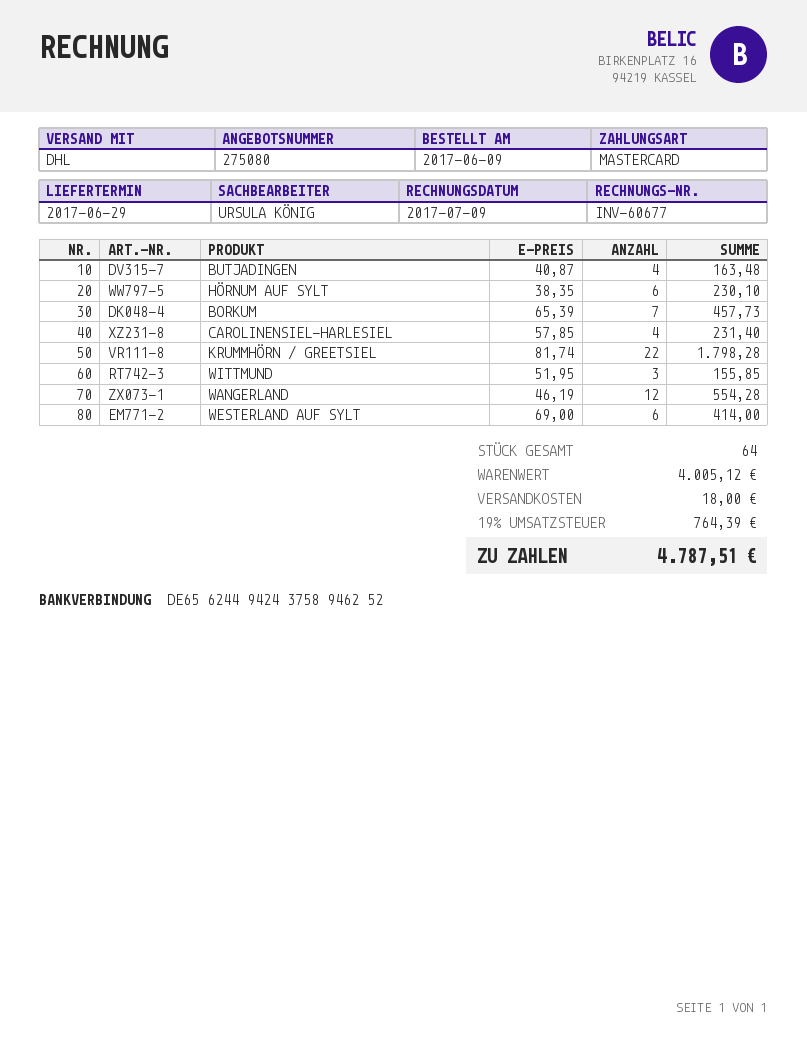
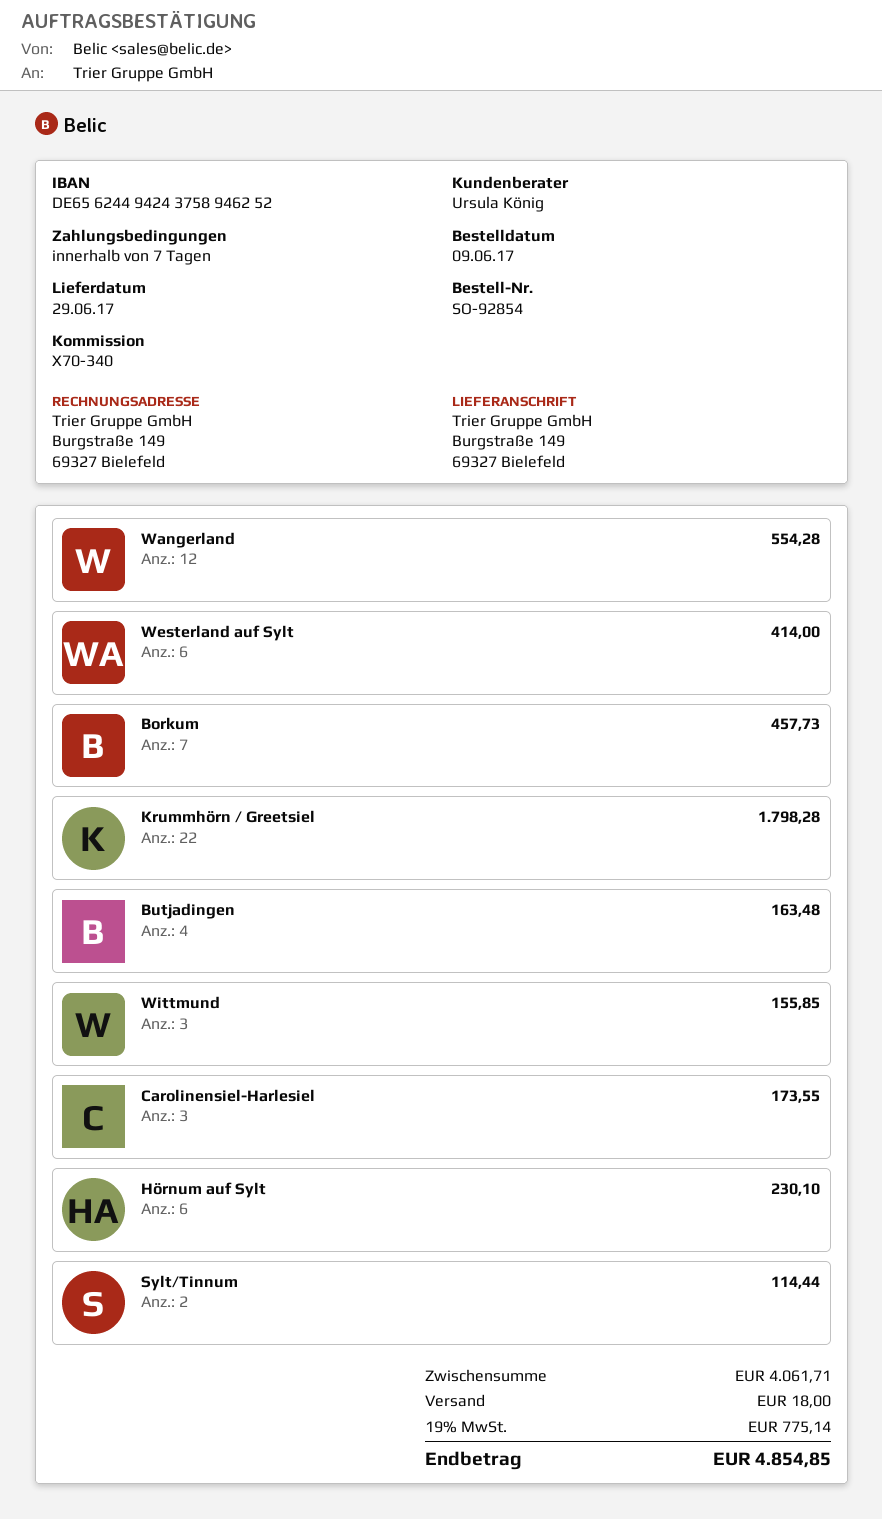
CAROLINENSIEL-HARLESIEL: 4 for 231.40 -> 3 for 173.55
Sylt/Tinnum: none -> 2 for 114.44
subtotal: 4005.12 -> 4061.71
tax: 19% = 764.39 -> 19% = 775.14
total: 4787.51 -> 4854.85

